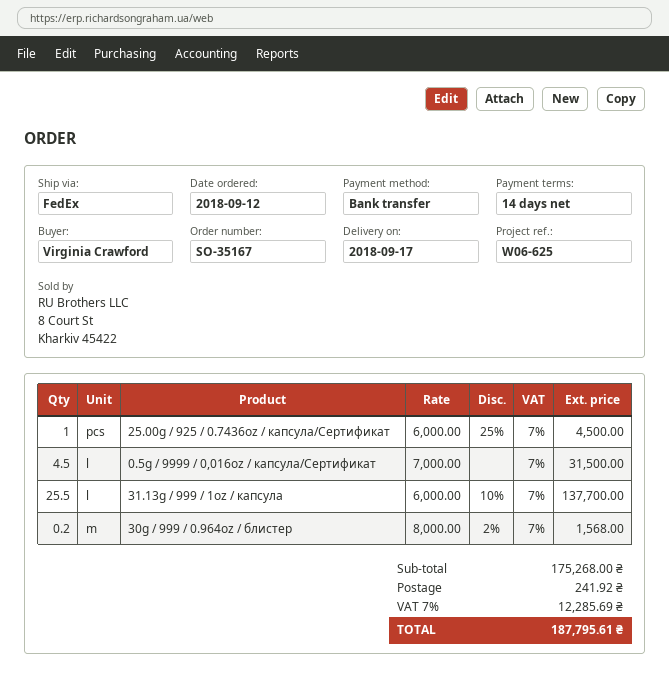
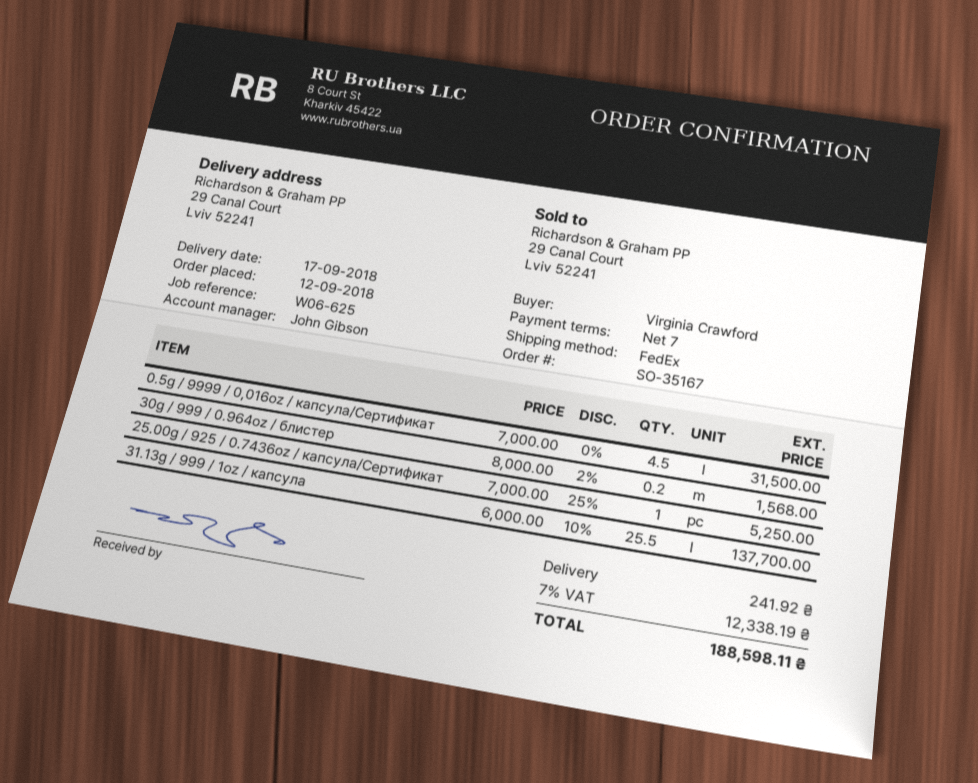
payment terms: 14 days -> 7 days
25.00g / 925 / 0.7436oz / капсула/Сертификат: 1 x 6000.00 - 25% = 4500.00 -> 1 x 7000.00 - 25% = 5250.00
tax: 7% = 12285.69 -> 7% = 12338.19
total: 187795.61 -> 188598.11

